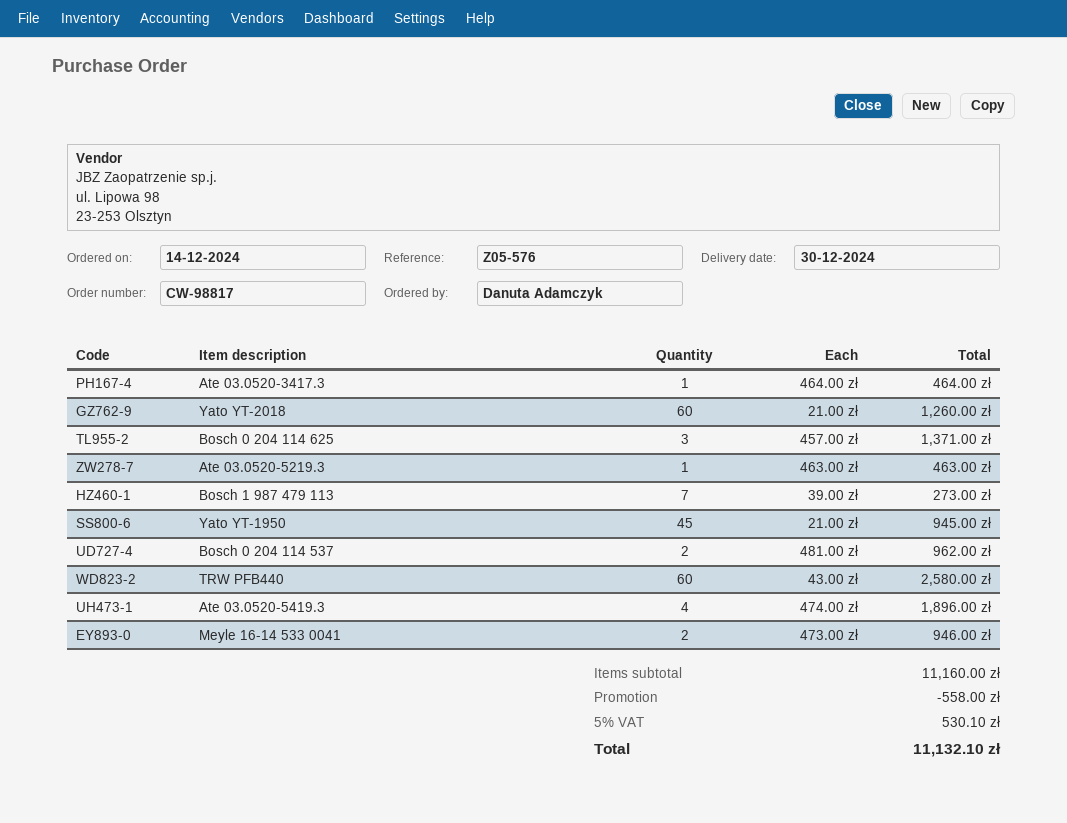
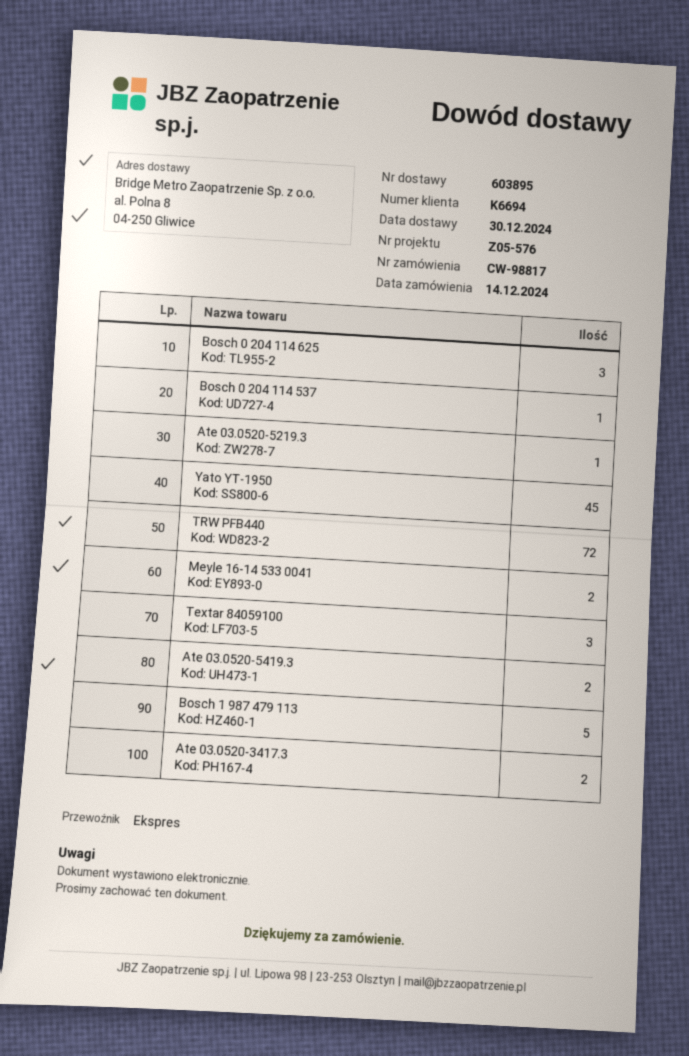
Ate 03.0520-3417.3: 1 -> 2
Yato YT-2018: 60 -> none
Bosch 1 987 479 113: 7 -> 5
Bosch 0 204 114 537: 2 -> 1
TRW PFB440: 60 -> 72
Ate 03.0520-5419.3: 4 -> 2
Textar 84059100: none -> 3

